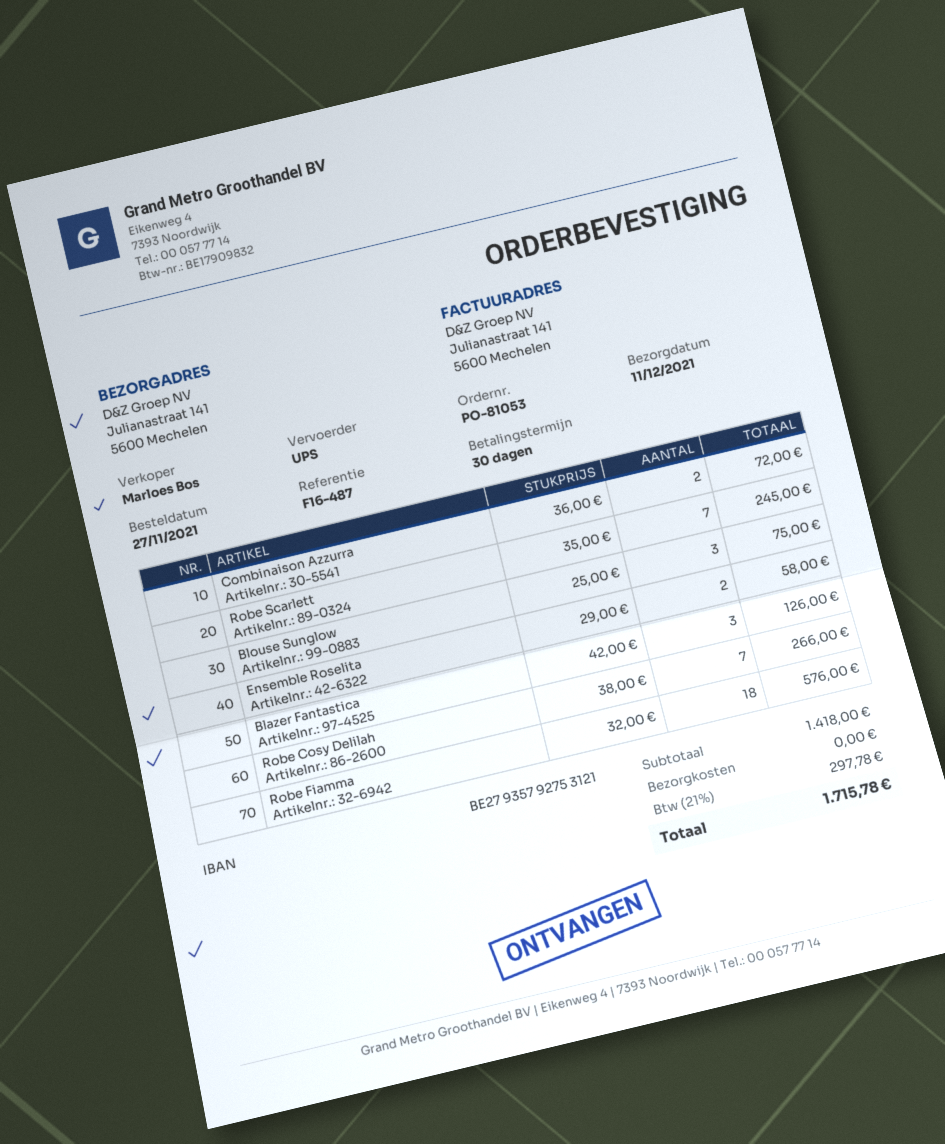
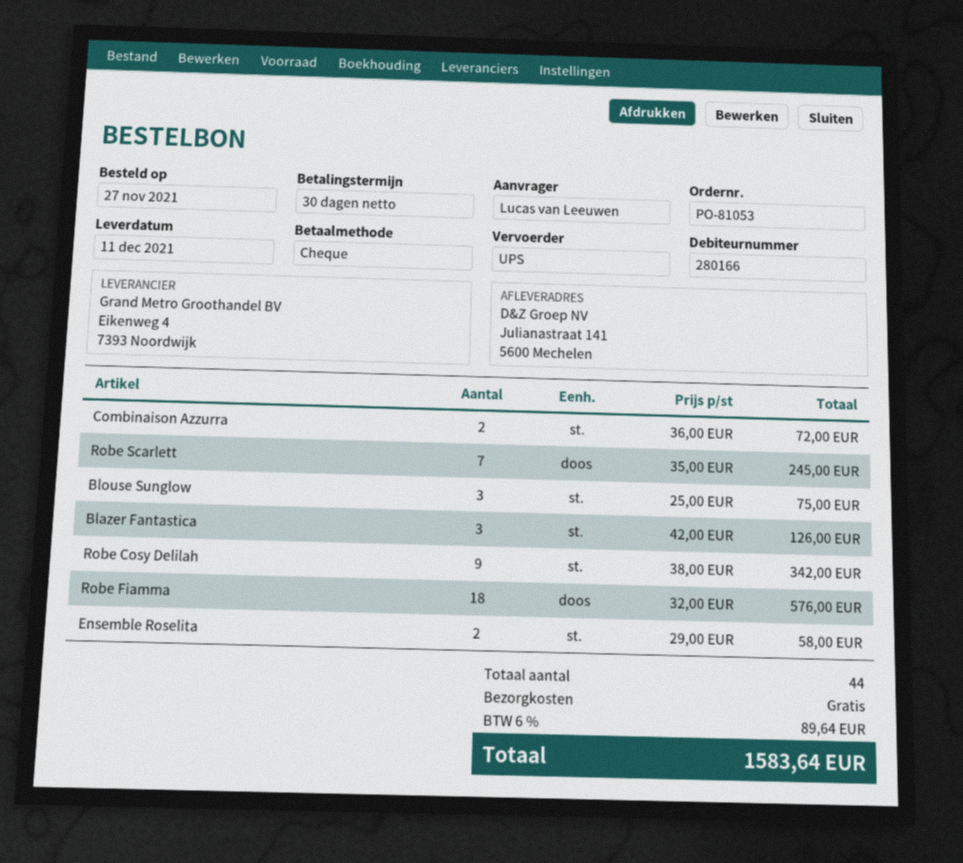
Robe Cosy Delilah: 7 x 38.00 = 266.00 -> 9 x 38.00 = 342.00
tax: 21% = 297.78 -> 6% = 89.64
total: 1715.78 -> 1583.64

